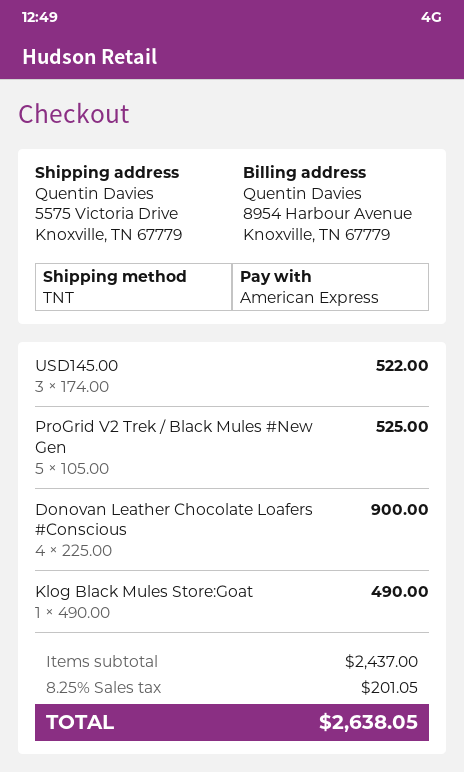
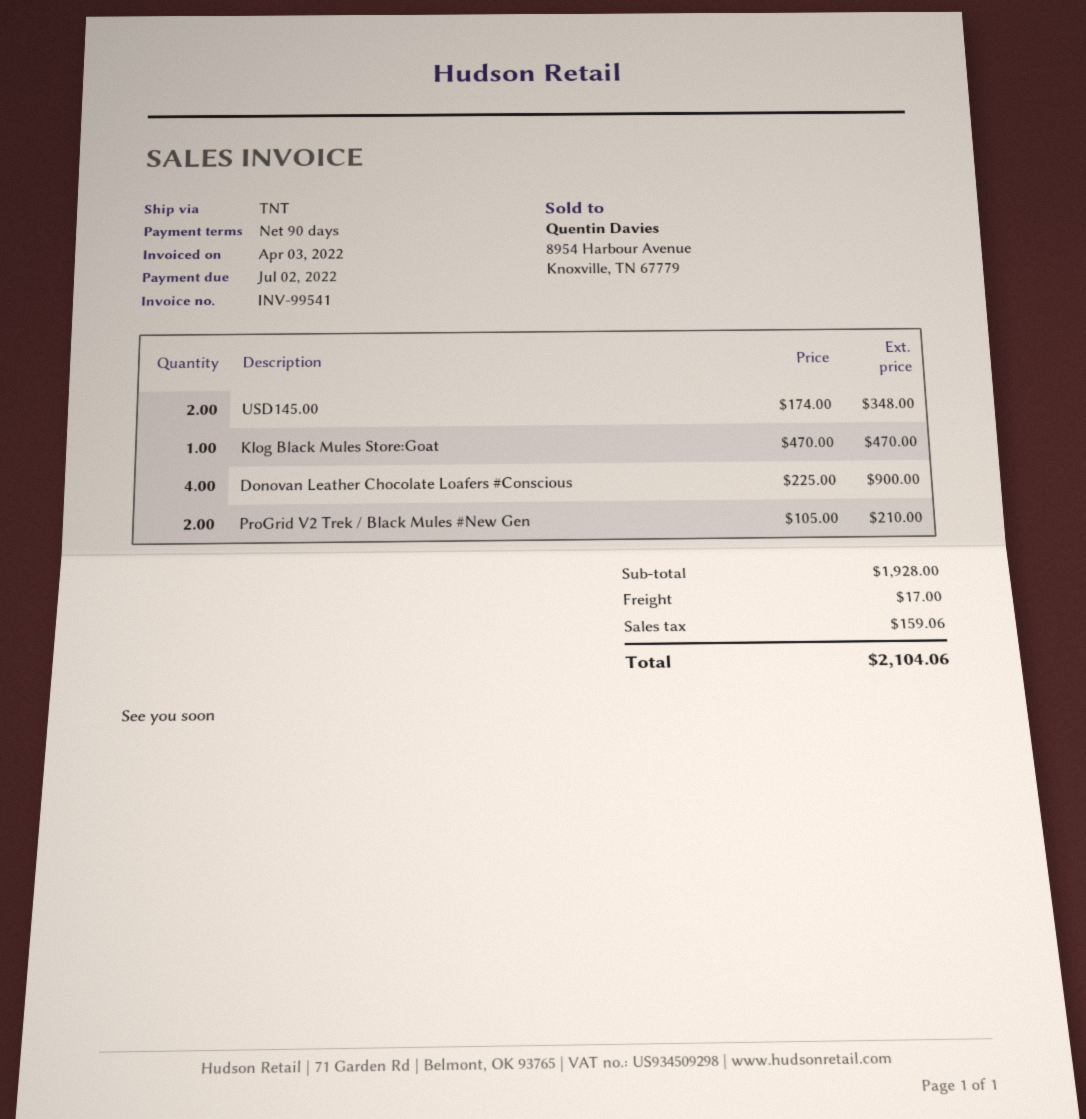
USD145.00: 3 x 174.00 = 522.00 -> 2 x 174.00 = 348.00
ProGrid V2 Trek / Black Mules #New Gen: 5 x 105.00 = 525.00 -> 2 x 105.00 = 210.00
Klog Black Mules Store:Goat: 1 x 490.00 = 490.00 -> 1 x 470.00 = 470.00
subtotal: 2437.00 -> 1928.00
shipping: none -> 17.00
tax: 201.05 -> 159.06
total: 2638.05 -> 2104.06

